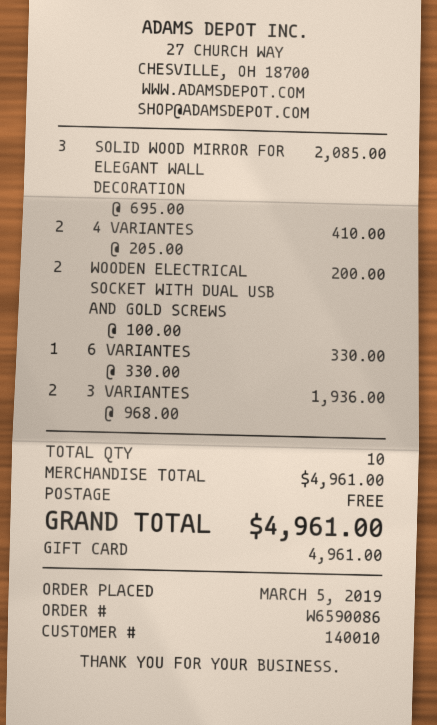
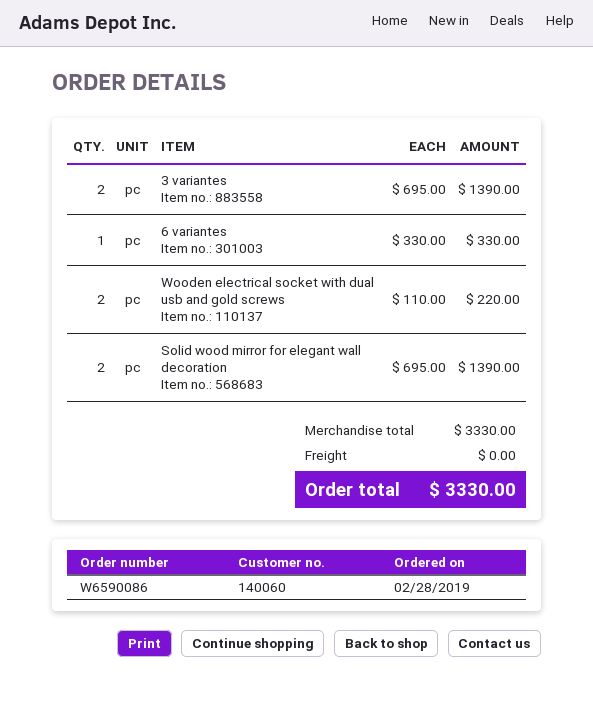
order date: 2019-03-05 -> 2019-02-28
customer number: 140010 -> 140060
SOLID WOOD MIRROR FOR ELEGANT WALL DECORATION: 3 x 695.00 = 2085.00 -> 2 x 695.00 = 1390.00
4 VARIANTES: 2 x 205.00 = 410.00 -> none
WOODEN ELECTRICAL SOCKET WITH DUAL USB AND GOLD SCREWS: 2 x 100.00 = 200.00 -> 2 x 110.00 = 220.00
3 VARIANTES: 2 x 968.00 = 1936.00 -> 2 x 695.00 = 1390.00
subtotal: 4961.00 -> 3330.00
total: 4961.00 -> 3330.00

